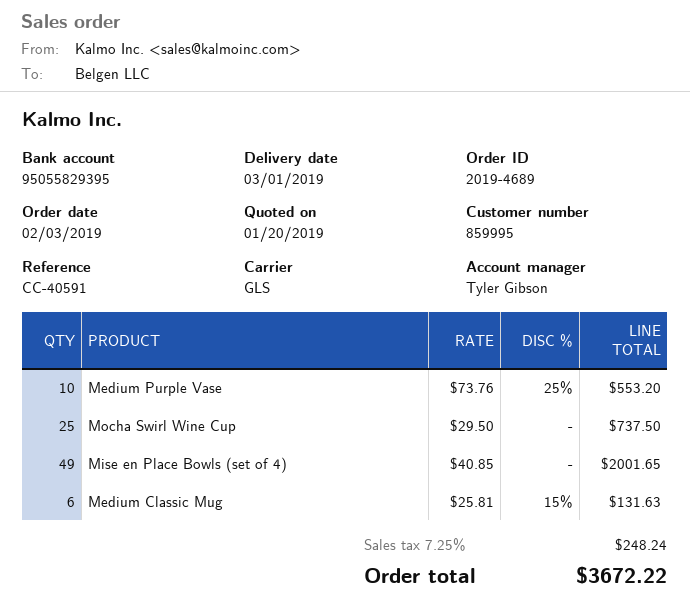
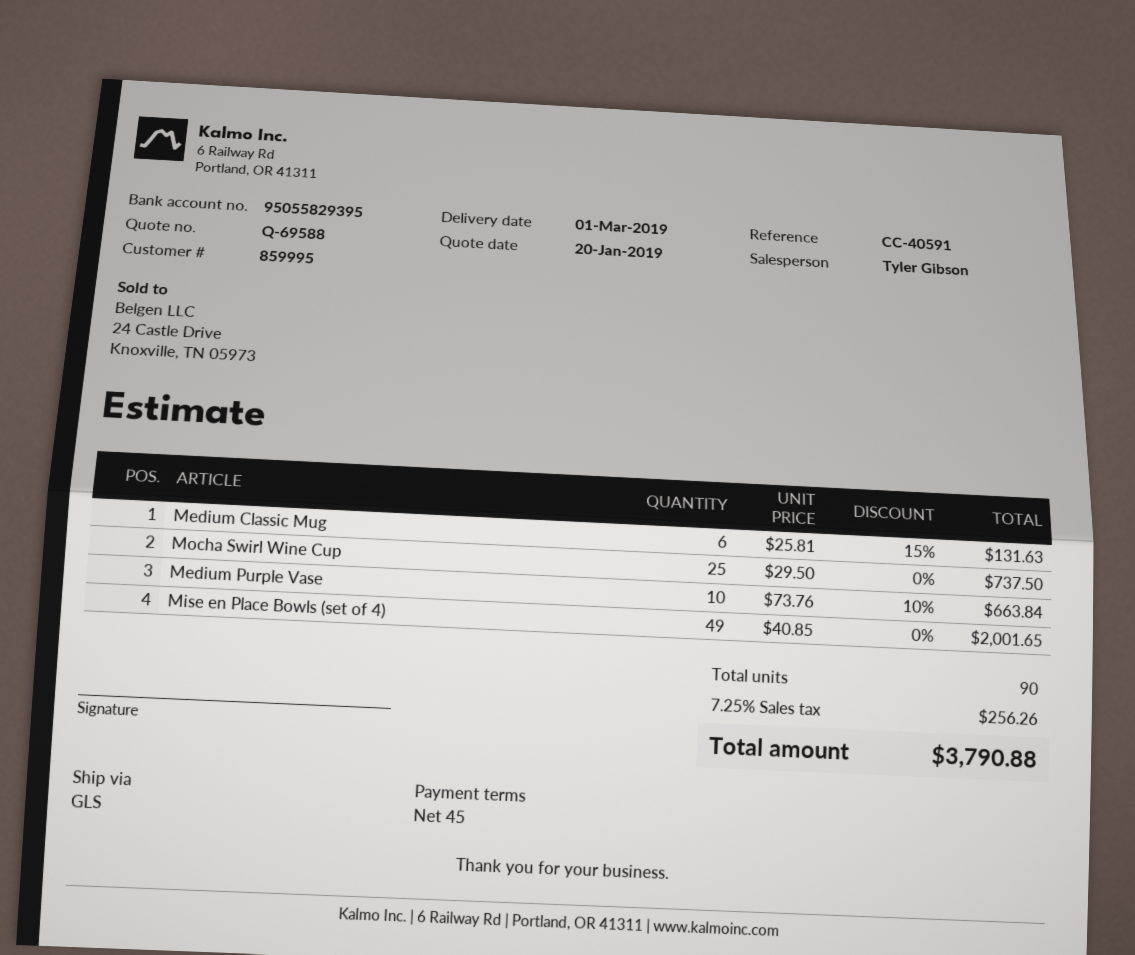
Medium Purple Vase: 10 x 73.76 - 25% = 553.20 -> 10 x 73.76 - 10% = 663.84
tax: 7.25% = 248.24 -> 7.25% = 256.26
total: 3672.22 -> 3790.88

